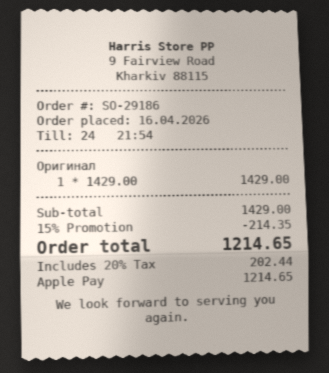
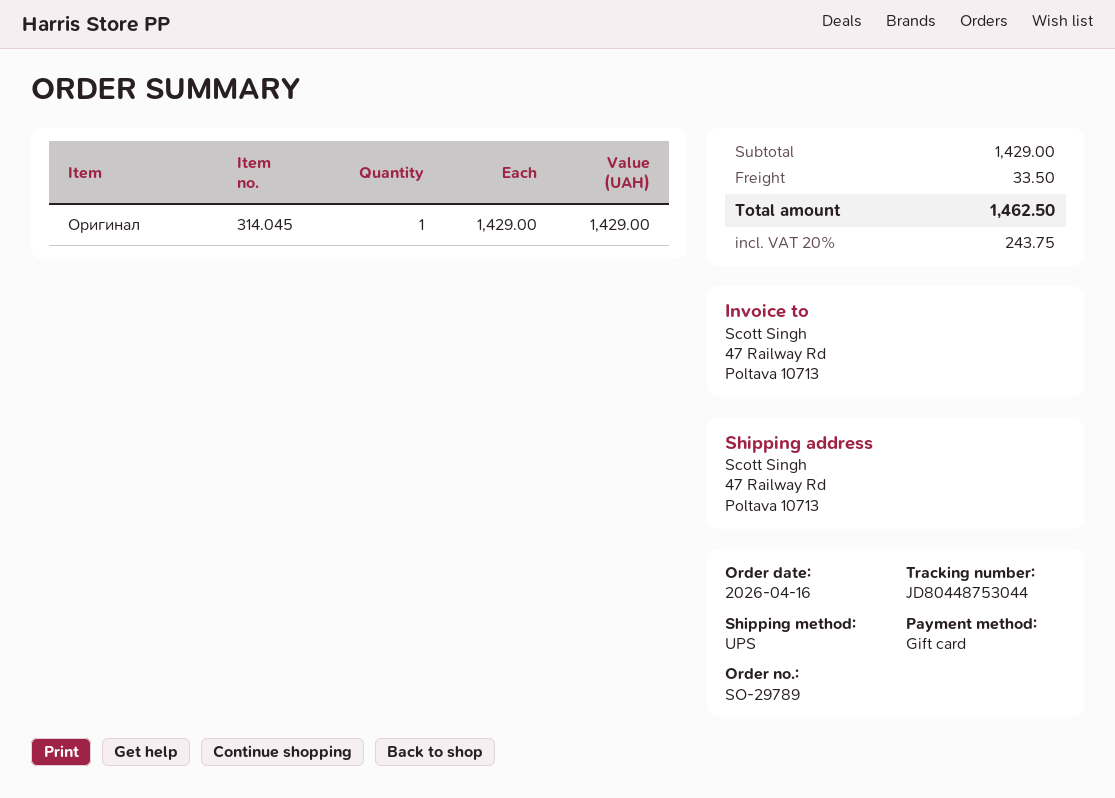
order number: SO-29186 -> SO-29789
payment method: Apple Pay -> gift card
discount: 15% = 214.35 -> none
shipping: none -> 33.50
tax: 20% = 202.44 -> 20% = 243.75
total: 1214.65 -> 1462.50

